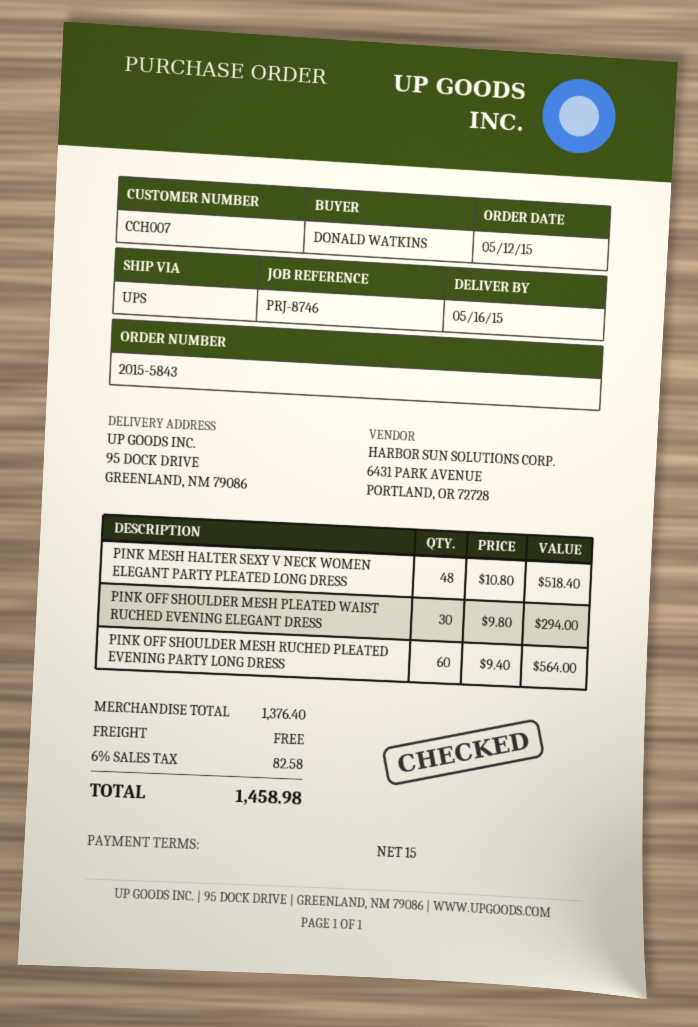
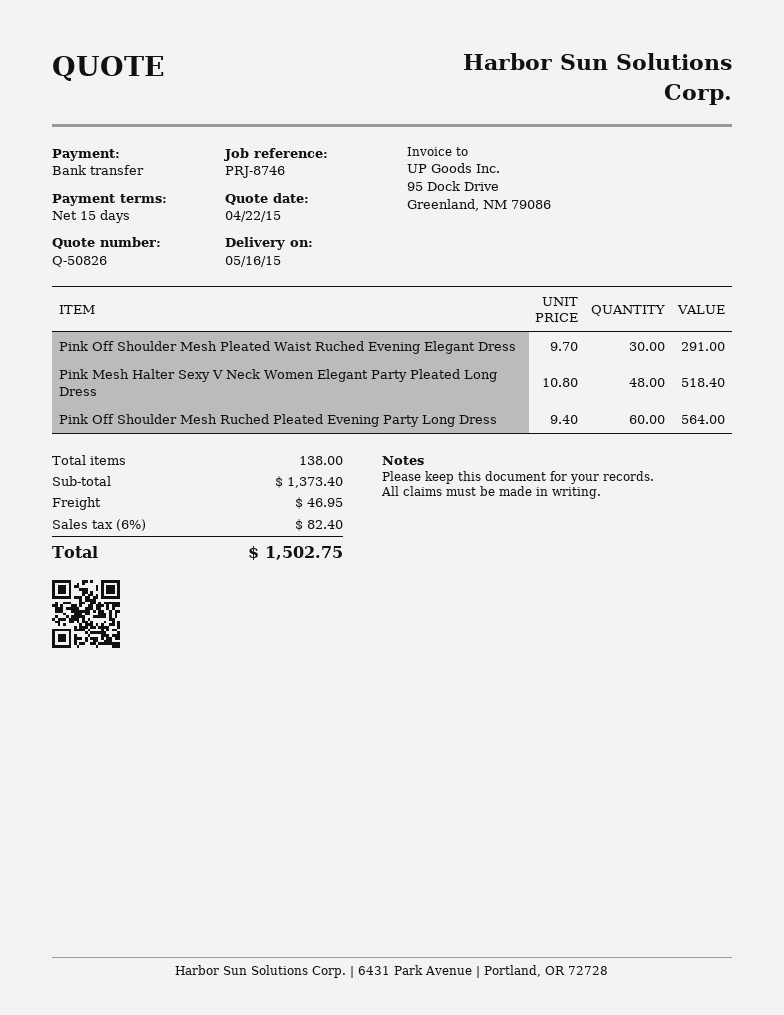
PINK OFF SHOULDER MESH PLEATED WAIST RUCHED EVENING ELEGANT DRESS: 30 x 9.80 = 294.00 -> 30 x 9.70 = 291.00
subtotal: 1376.40 -> 1373.40
shipping: 0.00 -> 46.95
tax: 6% = 82.58 -> 6% = 82.40
total: 1458.98 -> 1502.75

